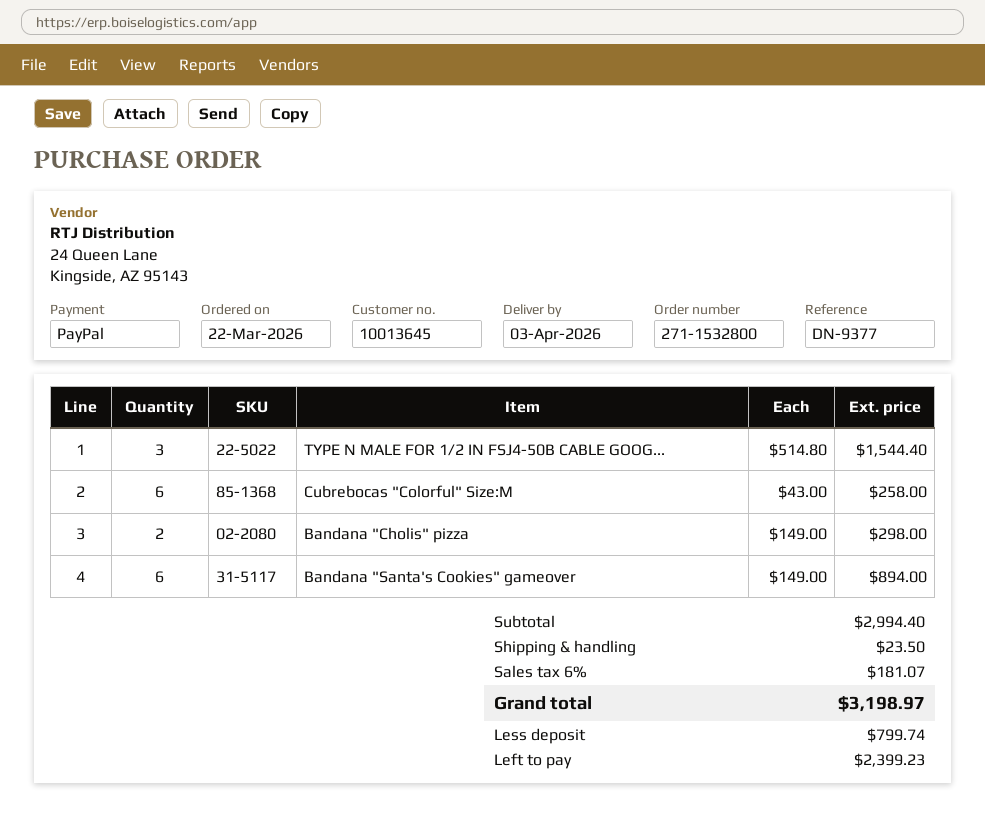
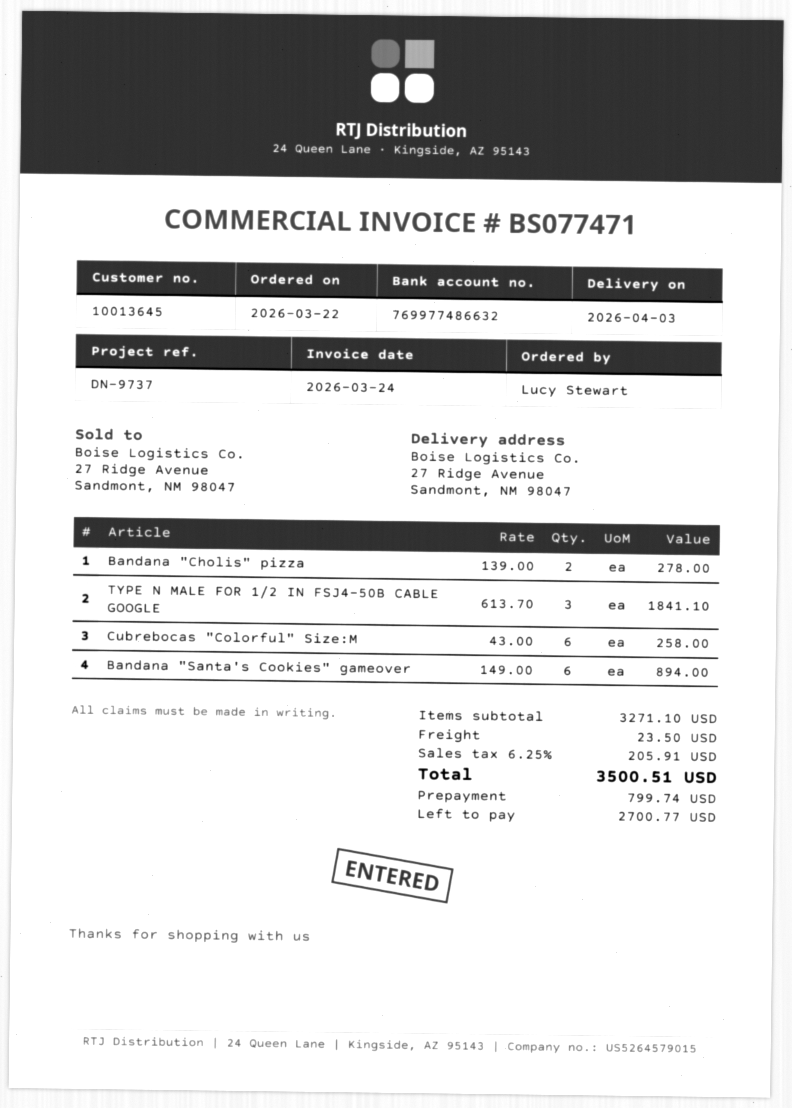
reference: DN-9377 -> DN-9737
TYPE N MALE FOR 1/2 IN FSJ4-50B CABLE GOOG...: 3 x 514.80 = 1544.40 -> 3 x 613.70 = 1841.10
Bandana "Cholis" pizza: 2 x 149.00 = 298.00 -> 2 x 139.00 = 278.00
subtotal: 2994.40 -> 3271.10
tax: 6% = 181.07 -> 6.25% = 205.91
total: 3198.97 -> 3500.51
balance: 2399.23 -> 2700.77

